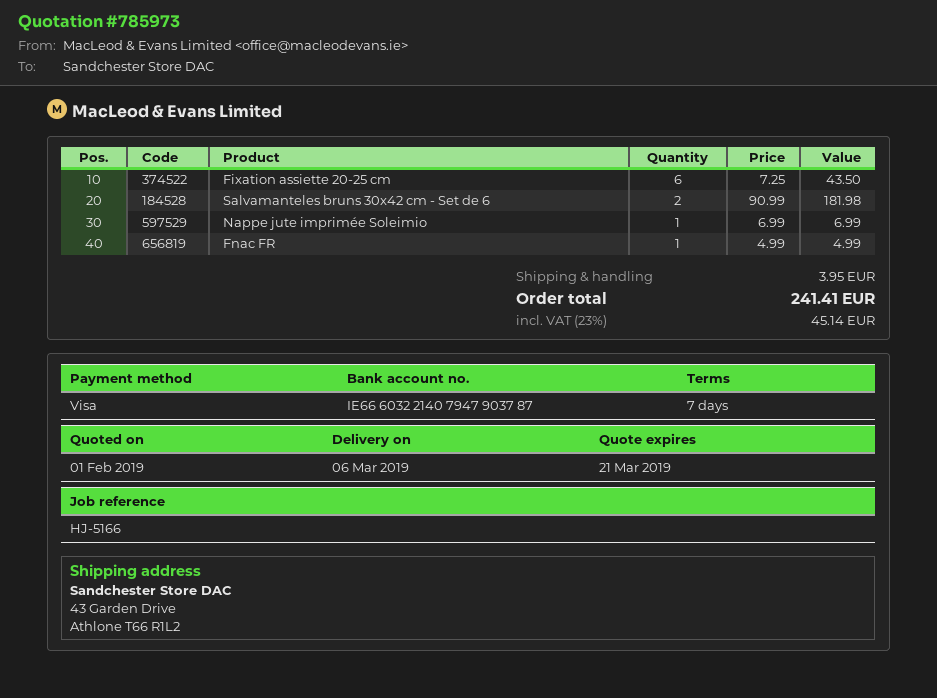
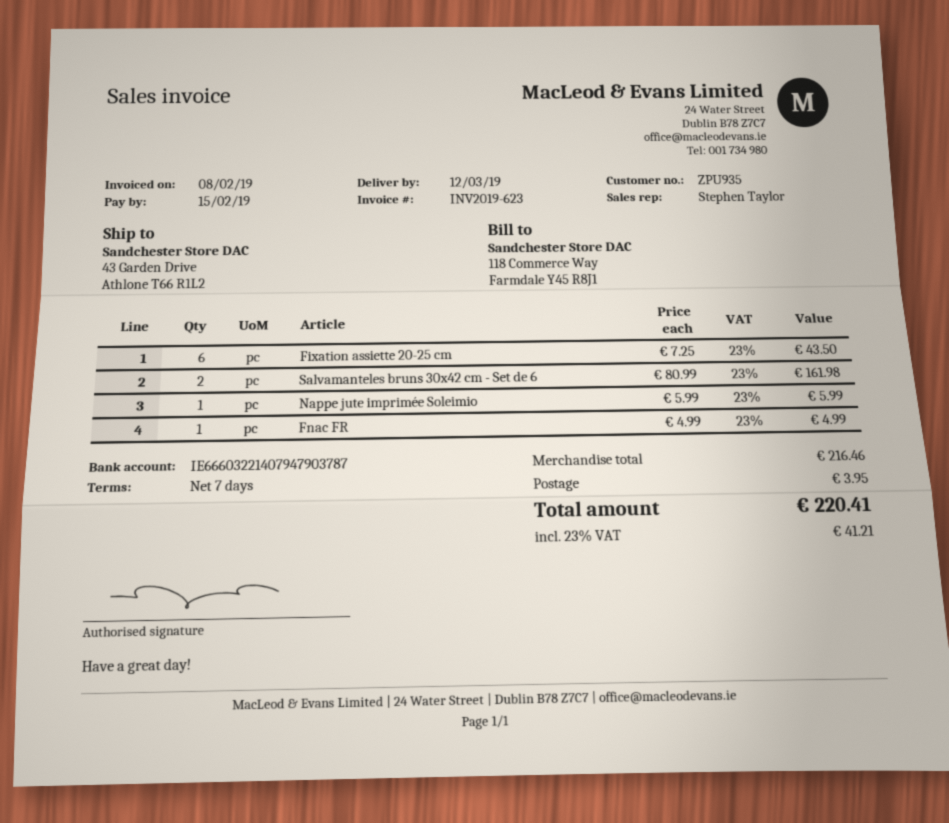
delivery date: 2019-03-06 -> 2019-03-12
Salvamanteles bruns 30x42 cm - Set de 6: 2 x 90.99 = 181.98 -> 2 x 80.99 = 161.98
Nappe jute imprimée Soleimio: 1 x 6.99 = 6.99 -> 1 x 5.99 = 5.99
tax: 23% = 45.14 -> 23% = 41.21
total: 241.41 -> 220.41

